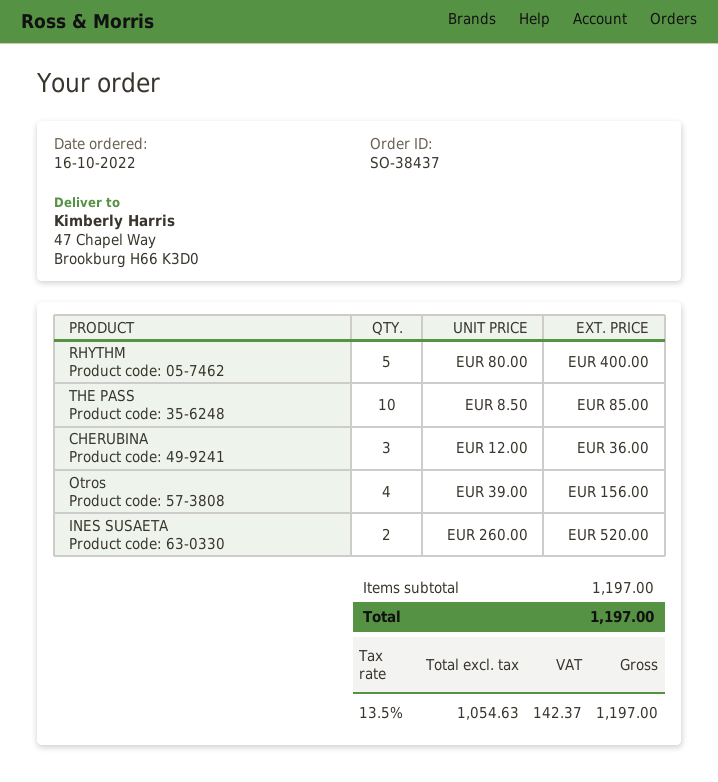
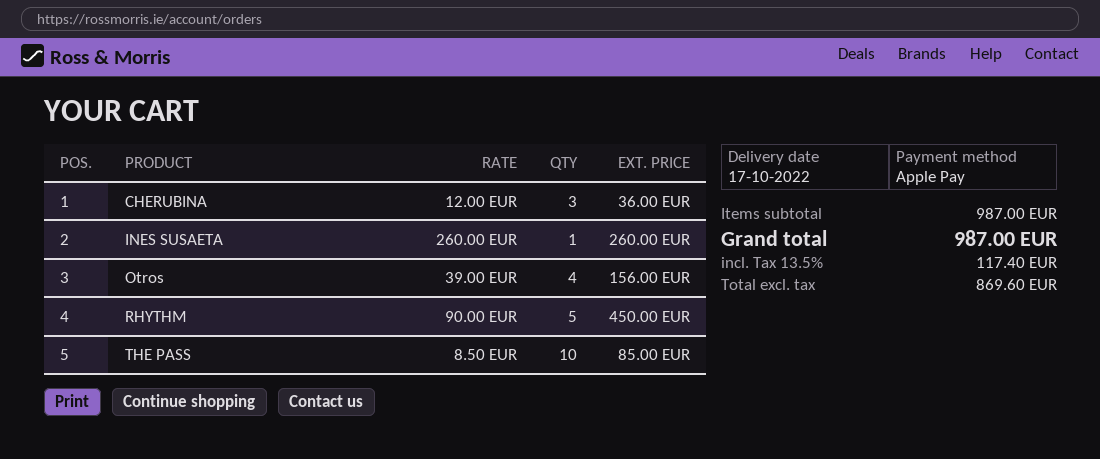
RHYTHM: 5 x 80.00 = 400.00 -> 5 x 90.00 = 450.00
INES SUSAETA: 2 x 260.00 = 520.00 -> 1 x 260.00 = 260.00
subtotal: 1197.00 -> 987.00
net: 1054.63 -> 869.60
tax: 13.5% = 142.37 -> 13.5% = 117.40
total: 1197.00 -> 987.00

